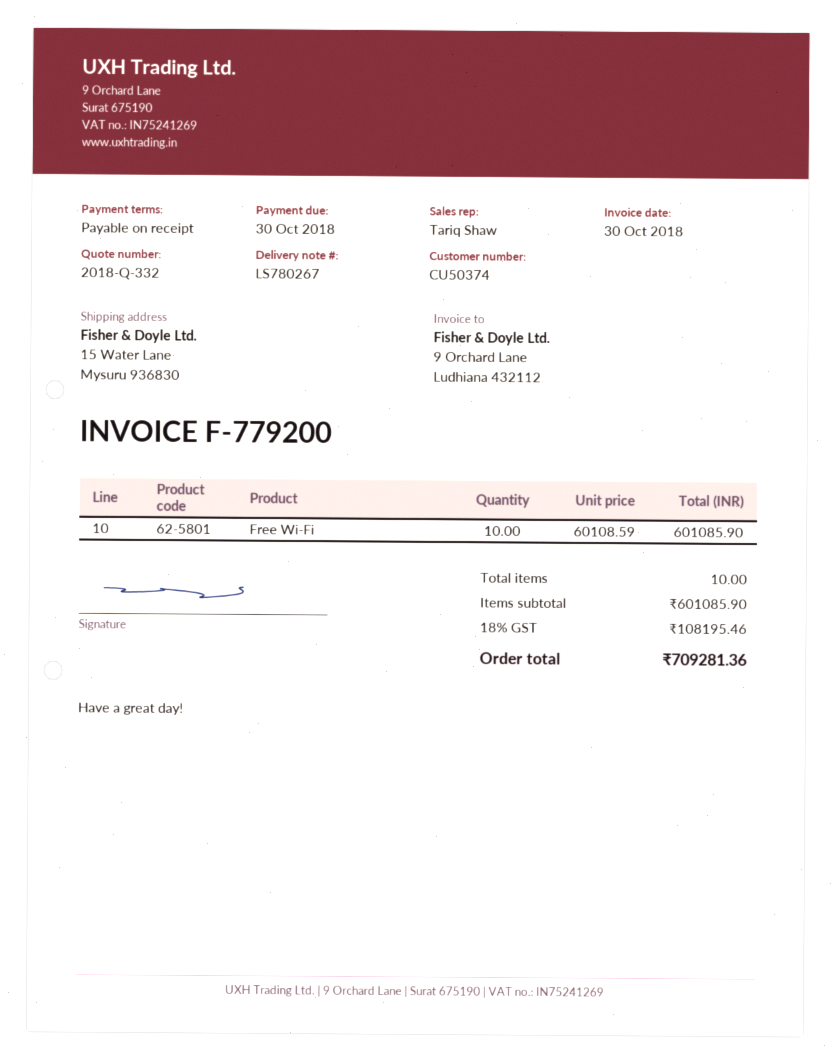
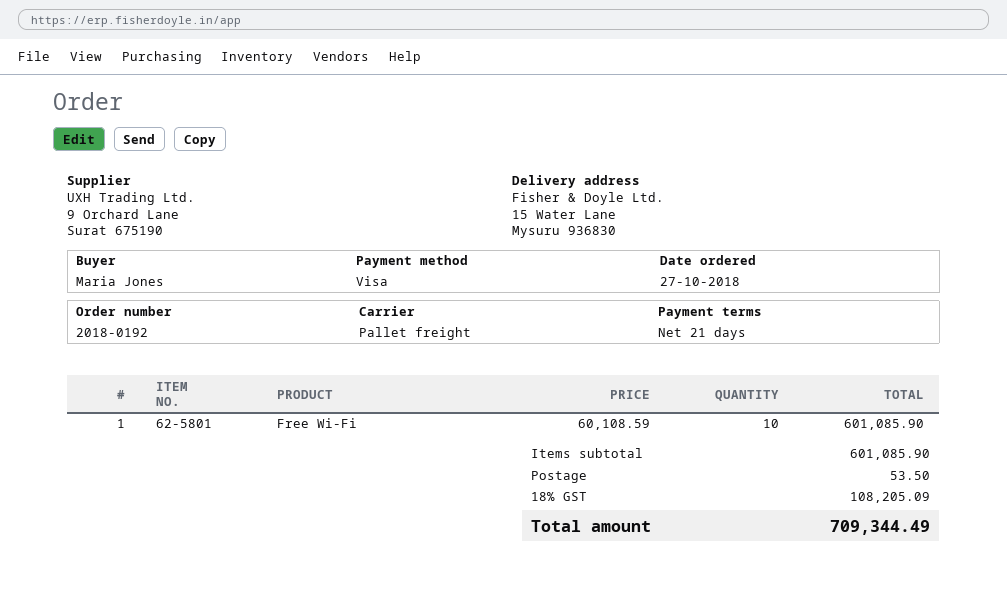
payment terms: on receipt -> 21 days
shipping: none -> 53.50
tax: 18% = 108195.46 -> 18% = 108205.09
total: 709281.36 -> 709344.49

